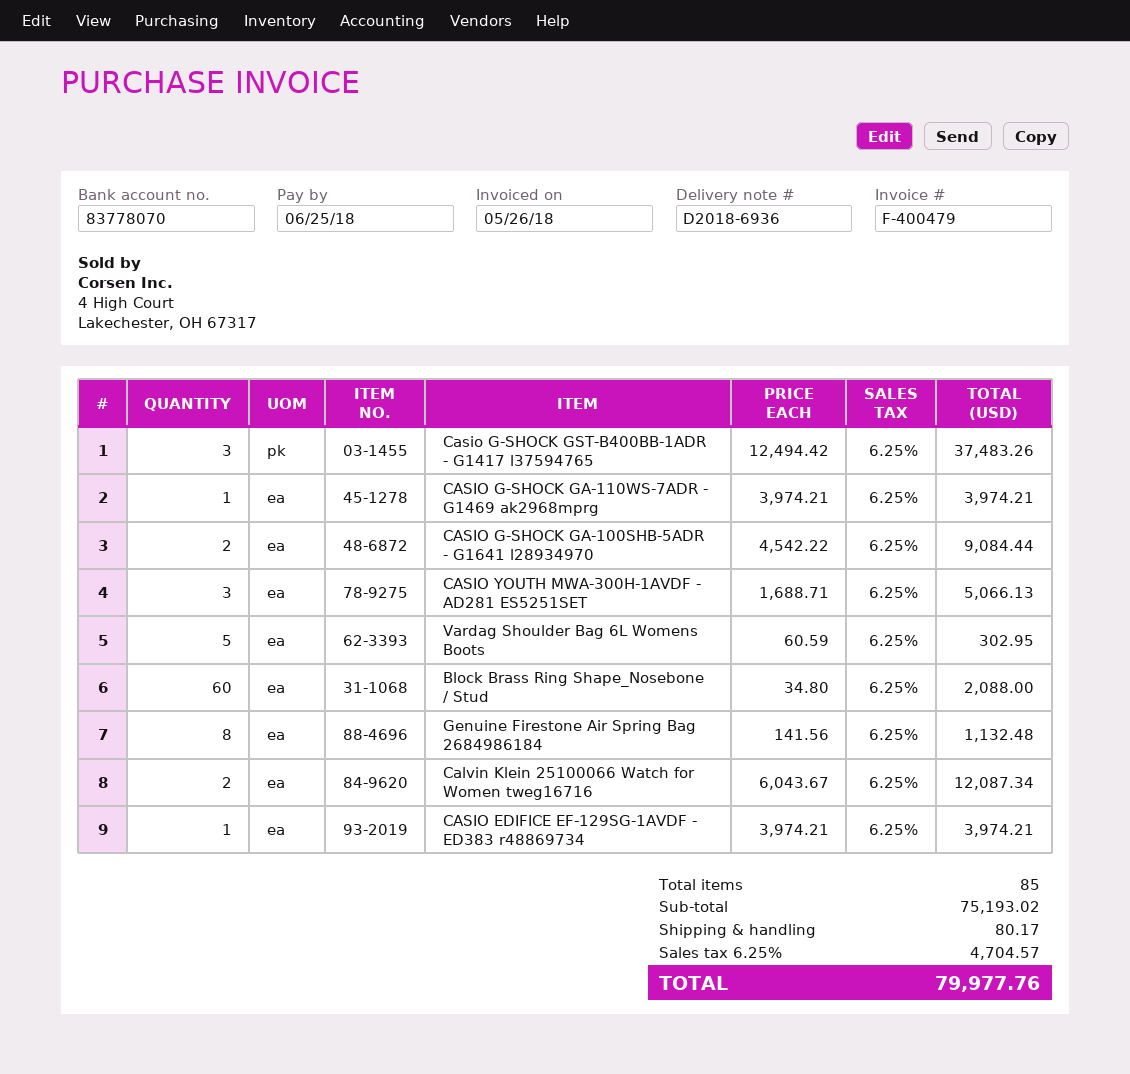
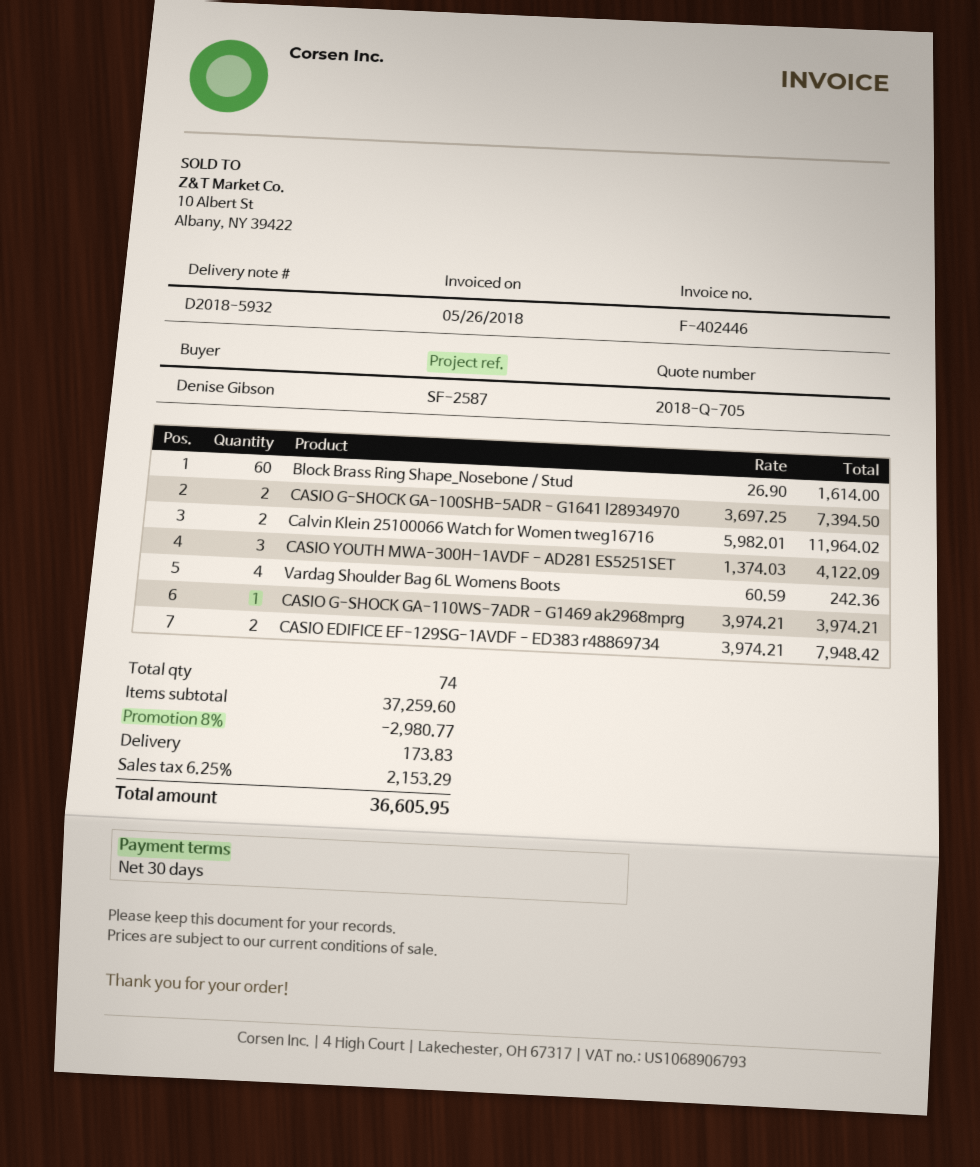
delivery note number: D2018-6936 -> D2018-5932
invoice number: F-400479 -> F-402446
Casio G-SHOCK GST-B400BB-1ADR - G1417 l37594765: 3 x 12494.42 = 37483.26 -> none
CASIO G-SHOCK GA-100SHB-5ADR - G1641 l28934970: 2 x 4542.22 = 9084.44 -> 2 x 3697.25 = 7394.50
CASIO YOUTH MWA-300H-1AVDF - AD281 ES5251SET: 3 x 1688.71 = 5066.13 -> 3 x 1374.03 = 4122.09
Vardag Shoulder Bag 6L Womens Boots: 5 x 60.59 = 302.95 -> 4 x 60.59 = 242.36
Block Brass Ring Shape_Nosebone / Stud: 60 x 34.80 = 2088.00 -> 60 x 26.90 = 1614.00
Genuine Firestone Air Spring Bag 2684986184: 8 x 141.56 = 1132.48 -> none
Calvin Klein 25100066 Watch for Women tweg16716: 2 x 6043.67 = 12087.34 -> 2 x 5982.01 = 11964.02
CASIO EDIFICE EF-129SG-1AVDF - ED383 r48869734: 1 x 3974.21 = 3974.21 -> 2 x 3974.21 = 7948.42
total quantity: 85 -> 74
subtotal: 75193.02 -> 37259.60
discount: none -> 8% = 2980.77
shipping: 80.17 -> 173.83
tax: 6.25% = 4704.57 -> 6.25% = 2153.29
total: 79977.76 -> 36605.95

